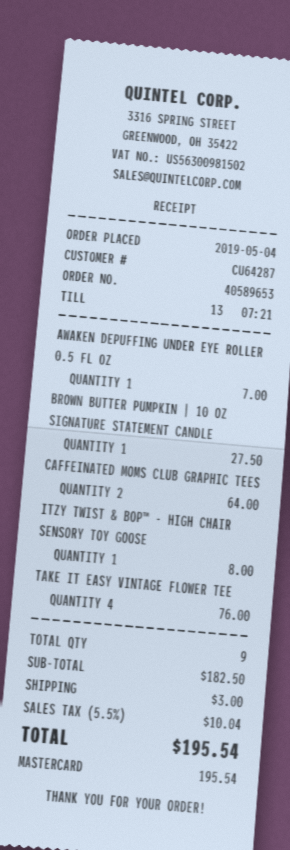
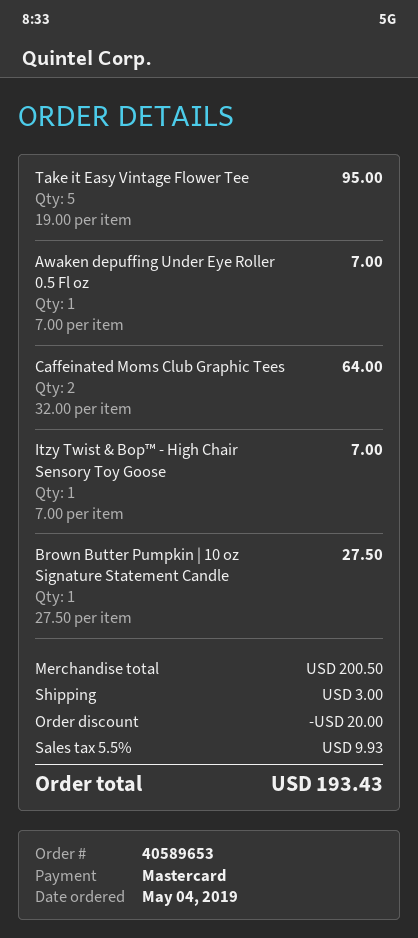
ITZY TWIST & BOP™ - HIGH CHAIR SENSORY TOY GOOSE: 1 for 8.00 -> 1 for 7.00
TAKE IT EASY VINTAGE FLOWER TEE: 4 for 76.00 -> 5 for 95.00
subtotal: 182.50 -> 200.50
discount: none -> 20.00
tax: 5.5% = 10.04 -> 5.5% = 9.93
total: 195.54 -> 193.43

